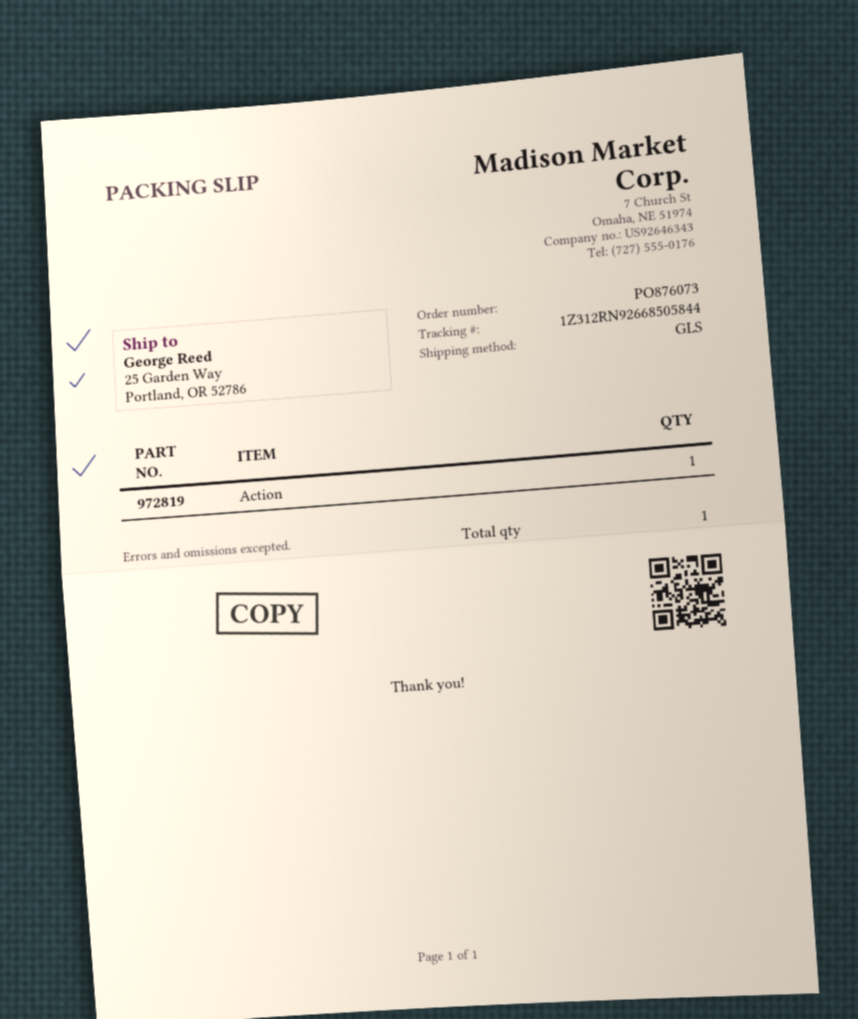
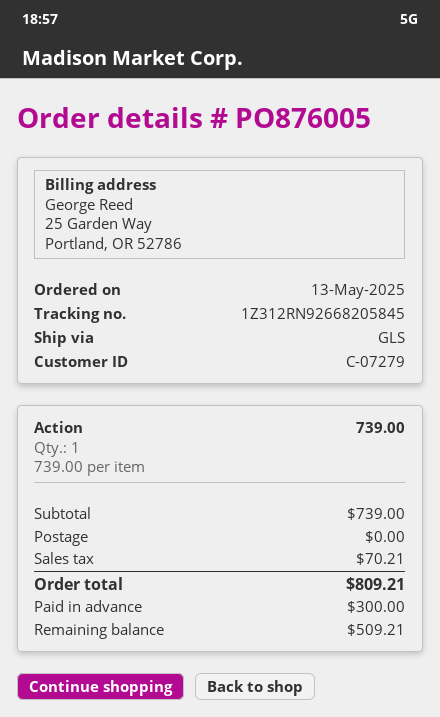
order number: PO876073 -> PO876005
tracking number: 1Z312RN92668505844 -> 1Z312RN92668205845

